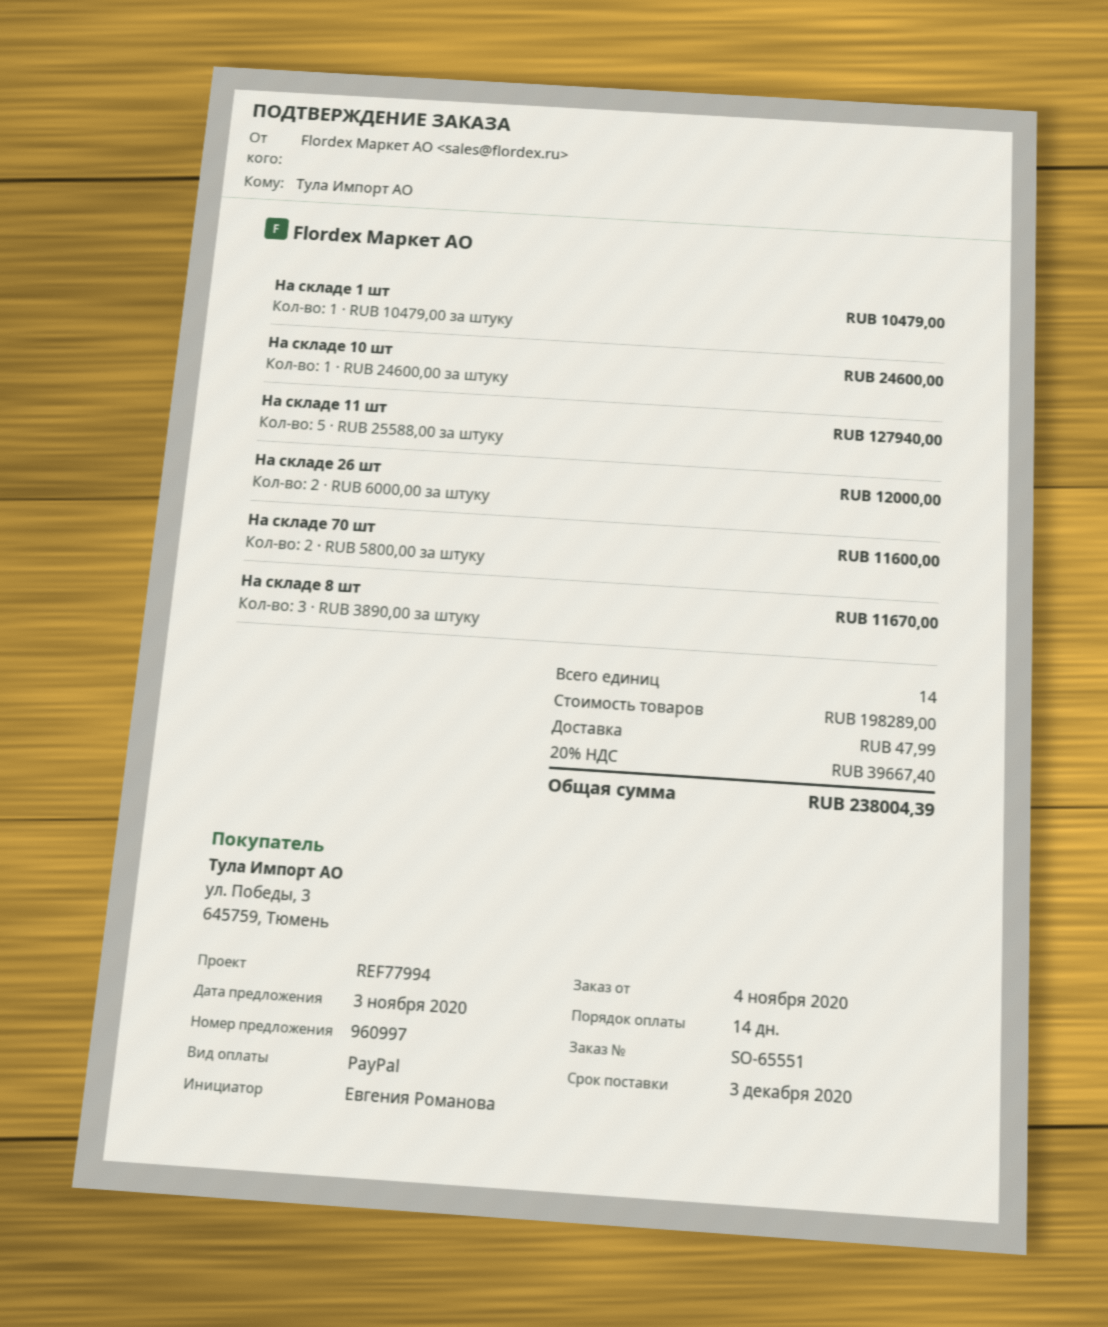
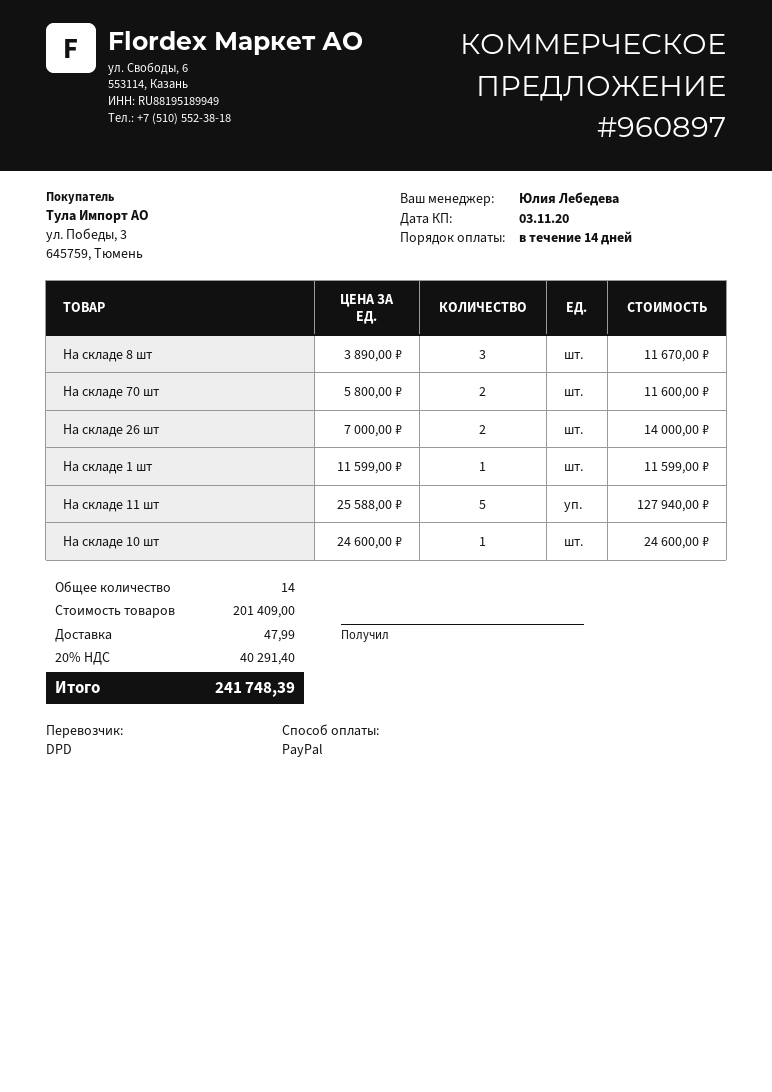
quote number: 960997 -> 960897
На складе 1 шт: 1 x 10479.00 = 10479.00 -> 1 x 11599.00 = 11599.00
На складе 26 шт: 2 x 6000.00 = 12000.00 -> 2 x 7000.00 = 14000.00
subtotal: 198289.00 -> 201409.00
tax: 20% = 39667.40 -> 20% = 40291.40
total: 238004.39 -> 241748.39

